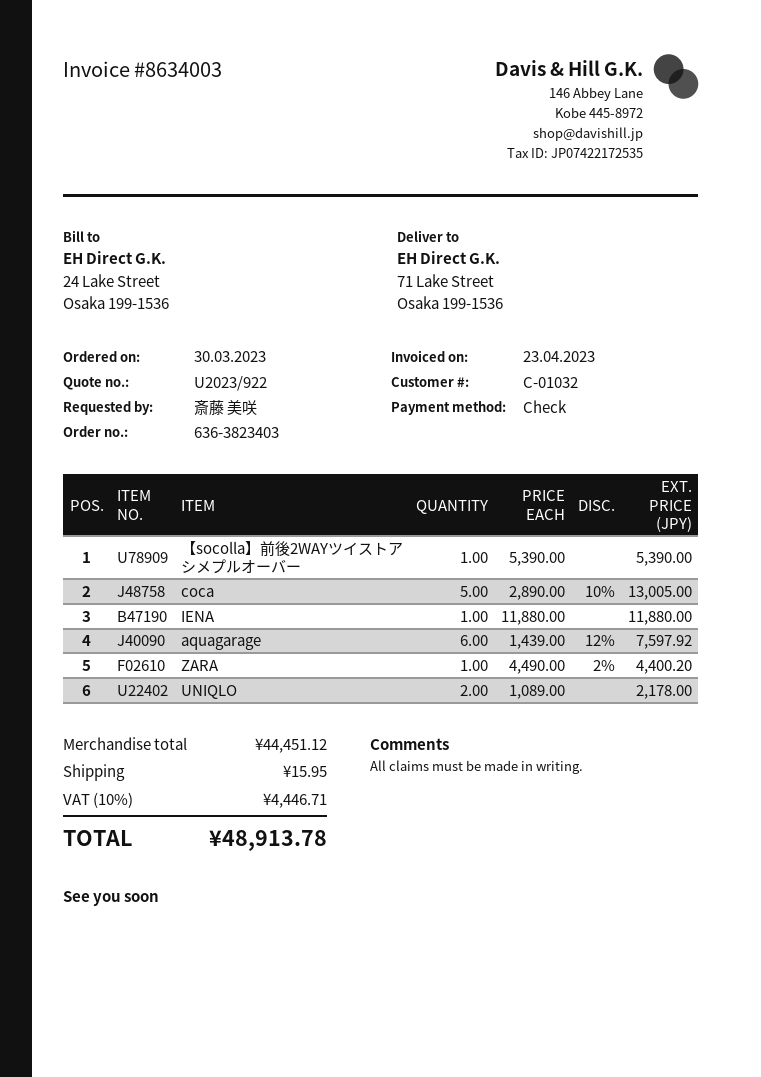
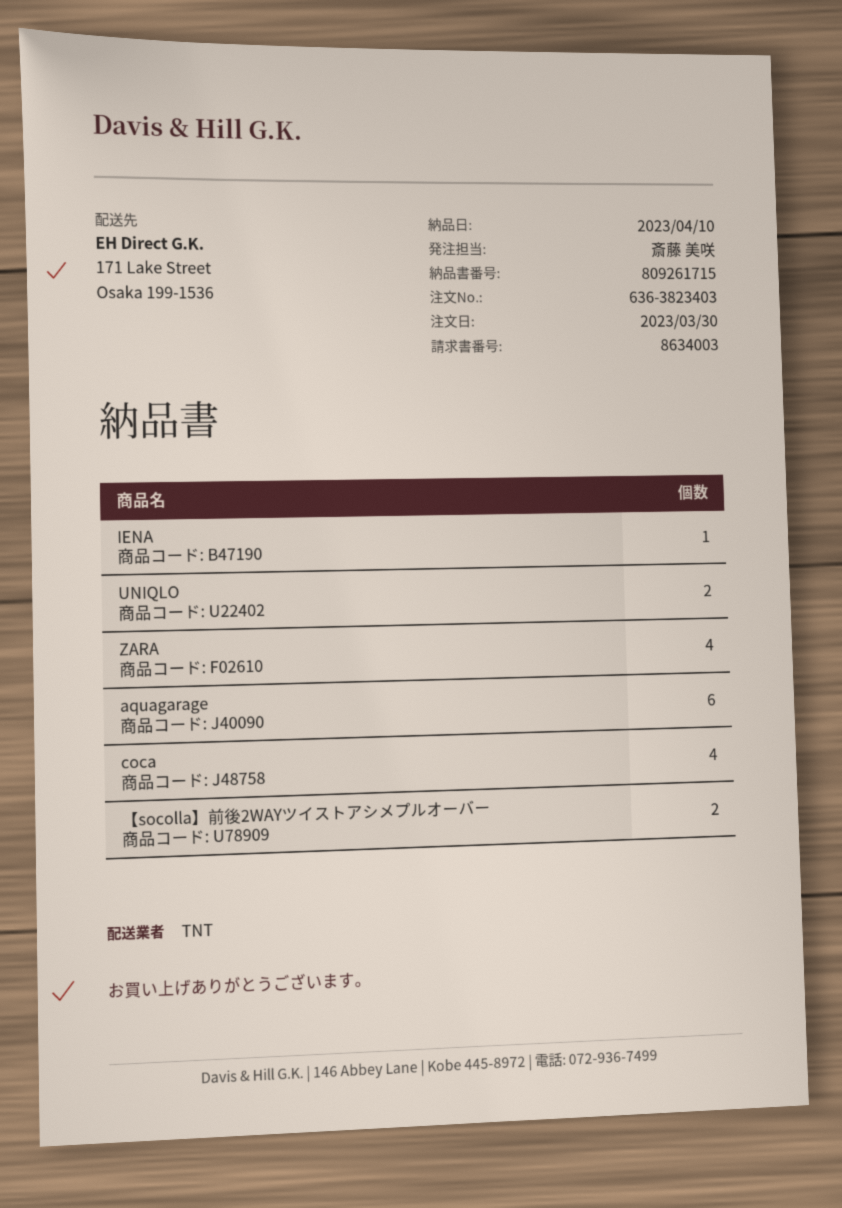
ship to: 71 Lake Street, Osaka 199-1536 -> 171 Lake Street, Osaka 199-1536
【socolla】前後2WAYツイストアシメプルオーバー: 1 -> 2
coca: 5 -> 4
ZARA: 1 -> 4

